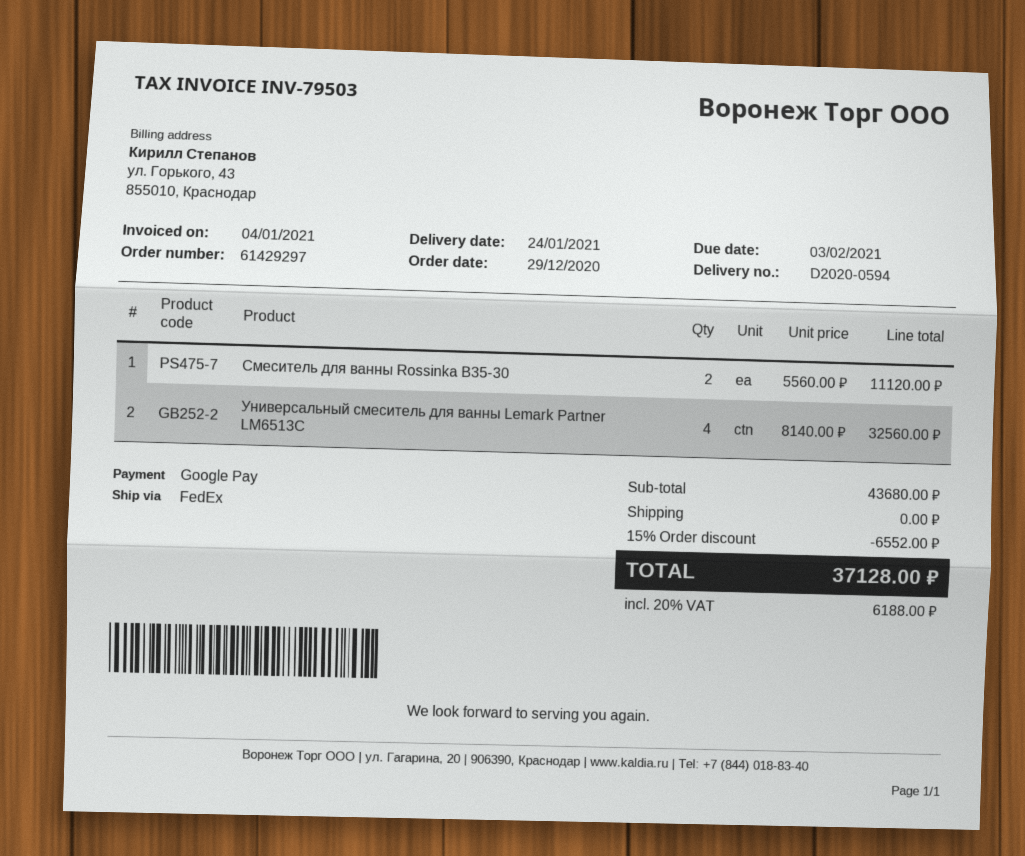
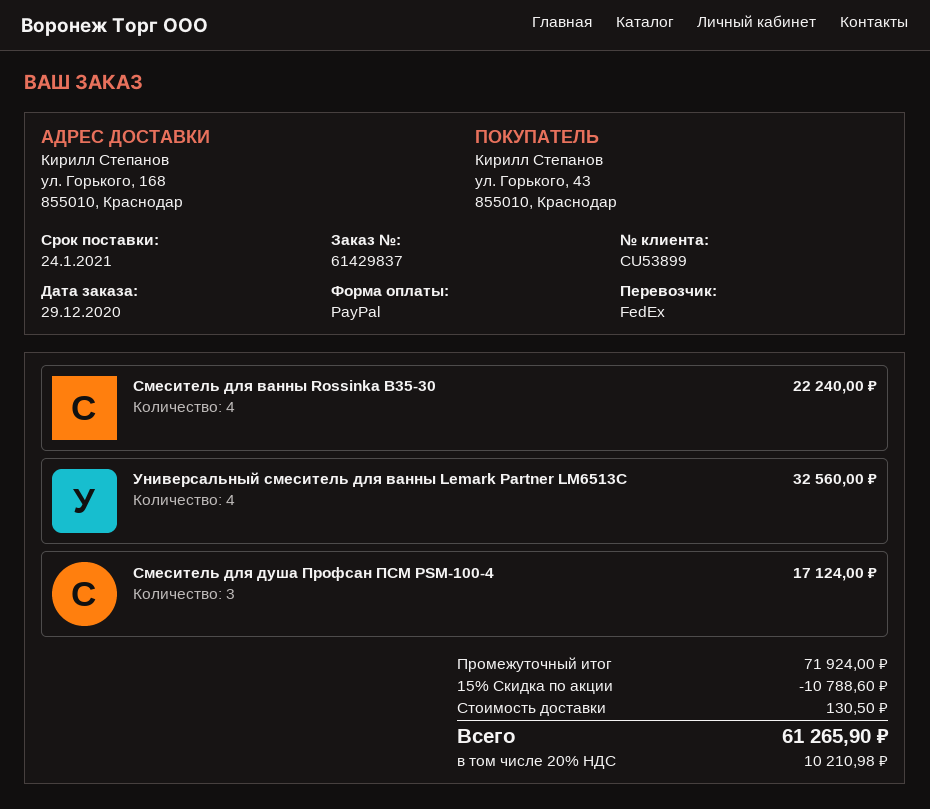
order number: 61429297 -> 61429837
payment method: Google Pay -> PayPal
Смеситель для ванны Rossinka B35-30: 2 for 11120.00 -> 4 for 22240.00
Смеситель для душа Профсан ПСМ PSM-100-4: none -> 3 for 17124.00
subtotal: 43680.00 -> 71924.00
discount: 15% = 6552.00 -> 15% = 10788.60
shipping: 0.00 -> 130.50
tax: 20% = 6188.00 -> 20% = 10210.98
total: 37128.00 -> 61265.90

